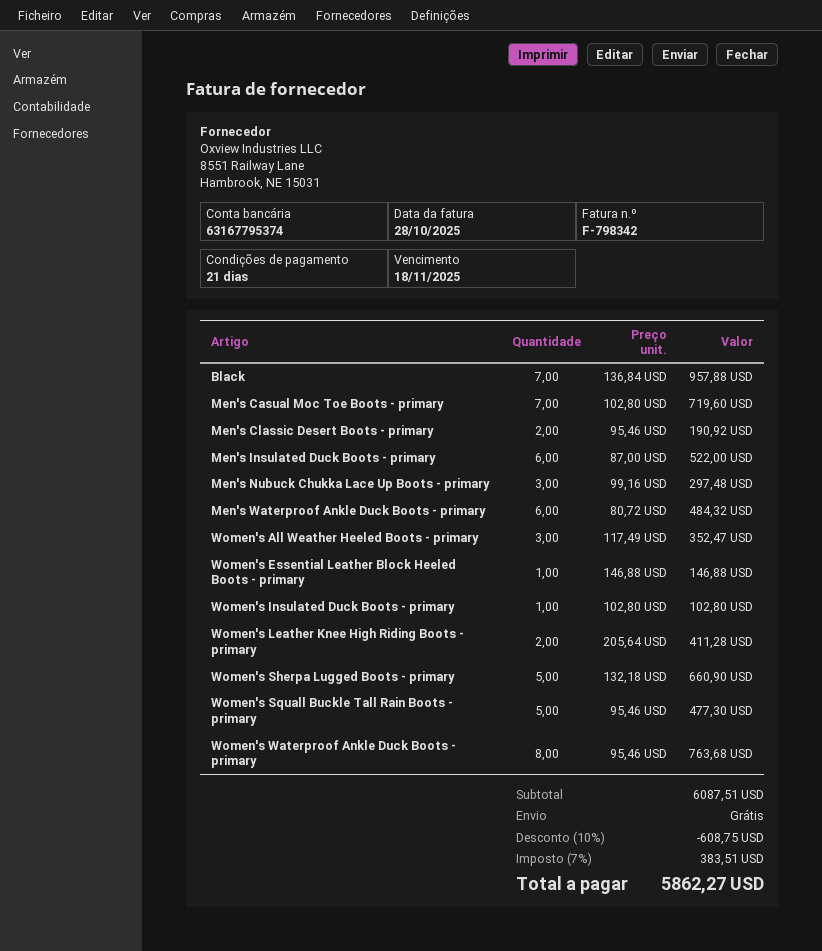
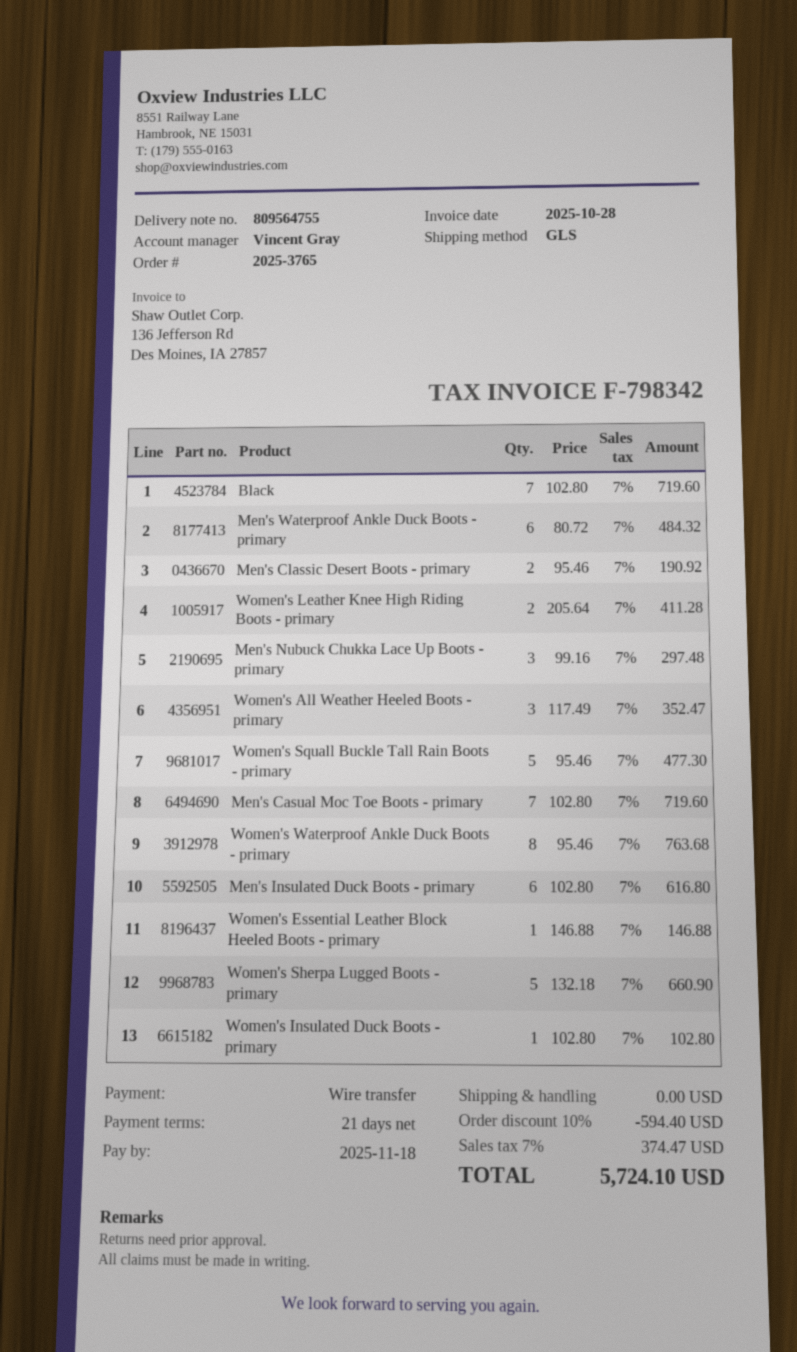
Black: 7 x 136.84 = 957.88 -> 7 x 102.80 = 719.60
Men's Insulated Duck Boots - primary: 6 x 87.00 = 522.00 -> 6 x 102.80 = 616.80
discount: 10% = 608.75 -> 10% = 594.40
tax: 7% = 383.51 -> 7% = 374.47
total: 5862.27 -> 5724.10

